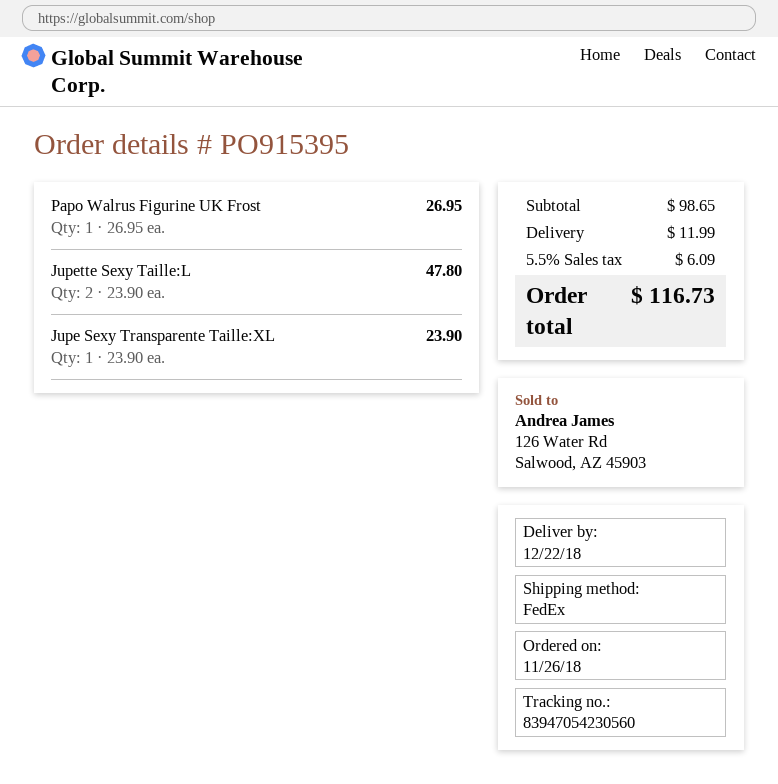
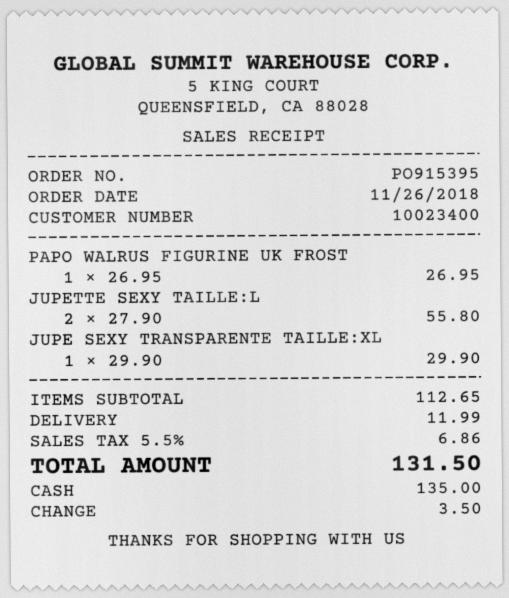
Jupette Sexy Taille:L: 2 x 23.90 = 47.80 -> 2 x 27.90 = 55.80
Jupe Sexy Transparente Taille:XL: 1 x 23.90 = 23.90 -> 1 x 29.90 = 29.90
subtotal: 98.65 -> 112.65
tax: 5.5% = 6.09 -> 5.5% = 6.86
total: 116.73 -> 131.50

